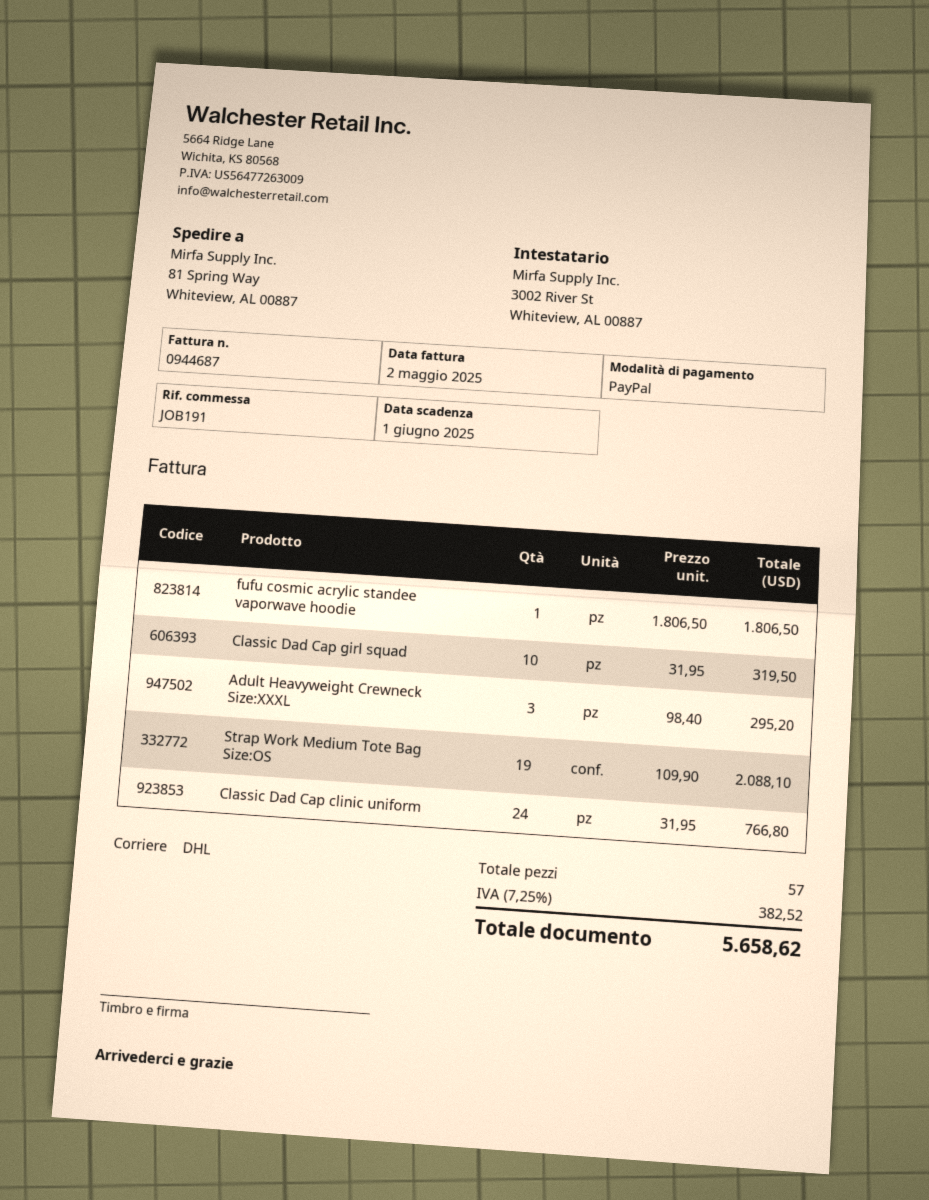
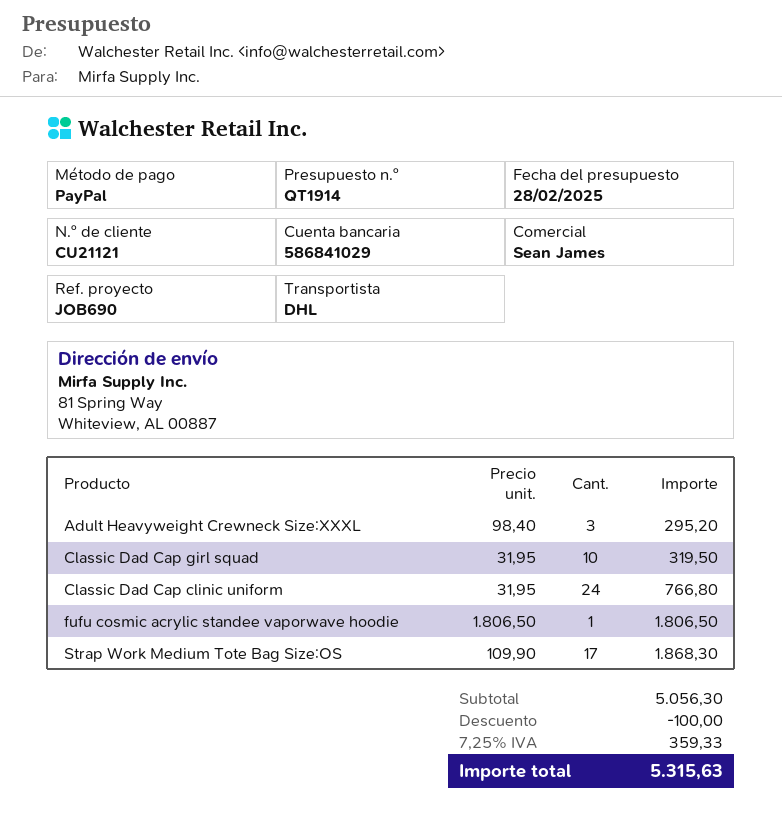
reference: JOB191 -> JOB690
Strap Work Medium Tote Bag Size:OS: 19 x 109.90 = 2088.10 -> 17 x 109.90 = 1868.30
discount: none -> 100.00
tax: 7.25% = 382.52 -> 7.25% = 359.33
total: 5658.62 -> 5315.63

